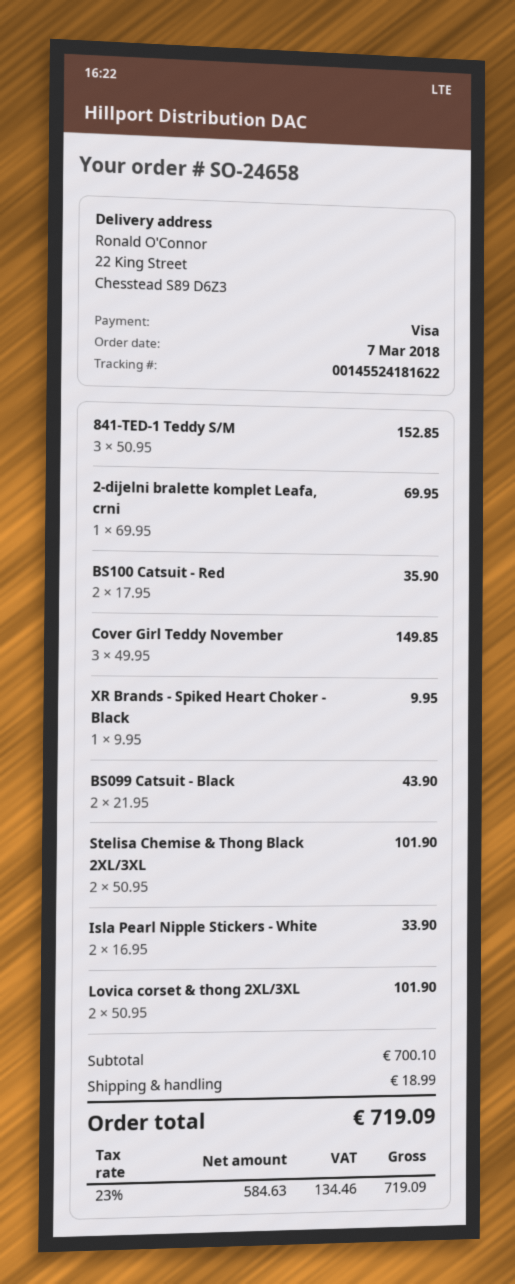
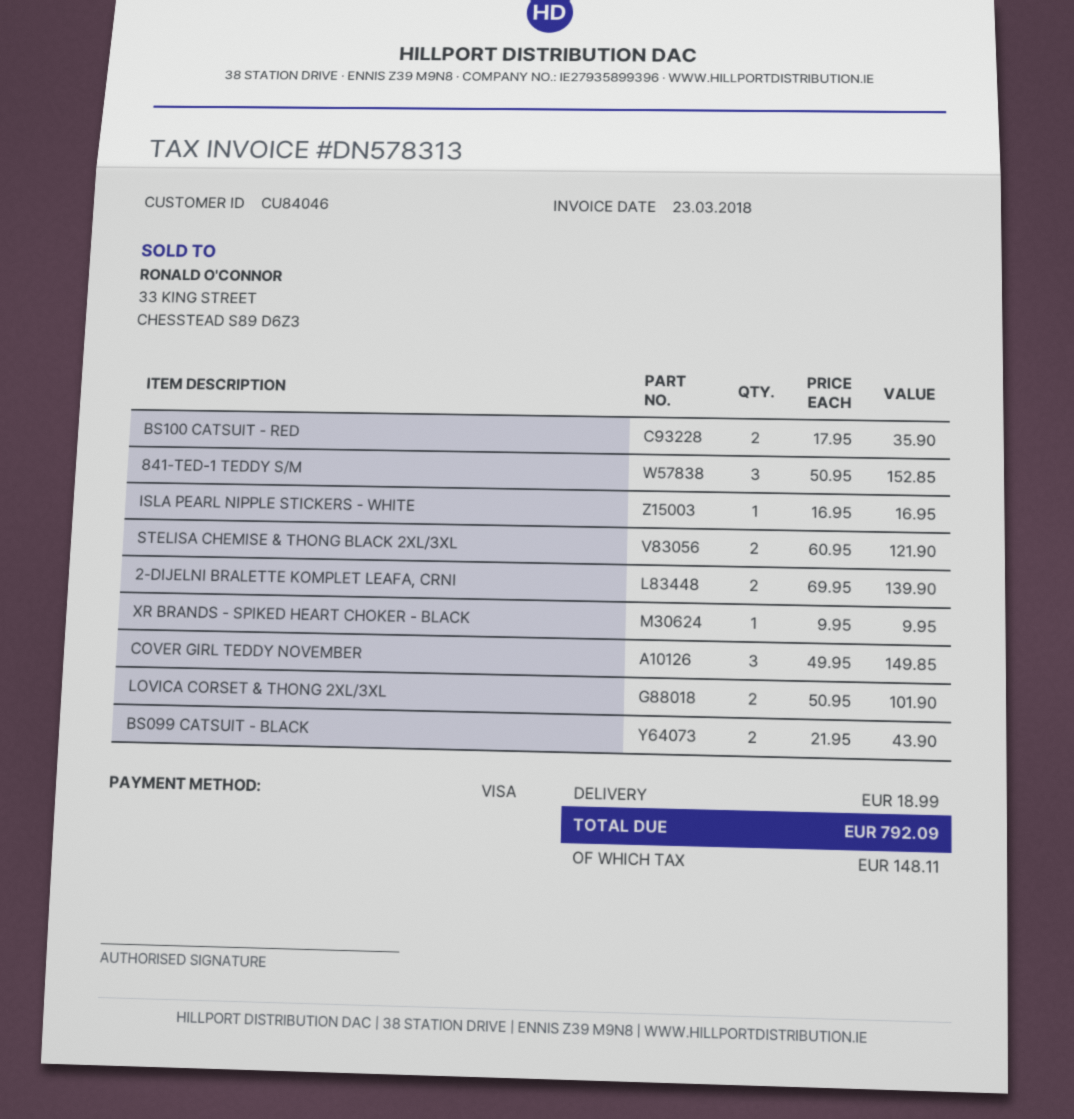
2-dijelni bralette komplet Leafa, crni: 1 x 69.95 = 69.95 -> 2 x 69.95 = 139.90
Stelisa Chemise & Thong Black 2XL/3XL: 2 x 50.95 = 101.90 -> 2 x 60.95 = 121.90
Isla Pearl Nipple Stickers - White: 2 x 16.95 = 33.90 -> 1 x 16.95 = 16.95
tax: 134.46 -> 148.11
total: 719.09 -> 792.09

